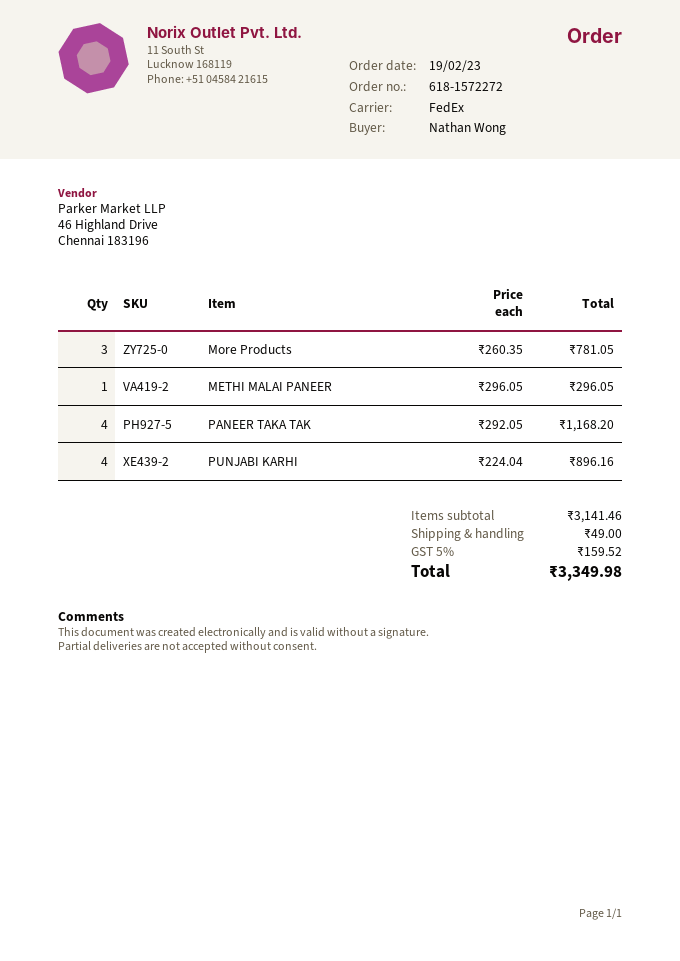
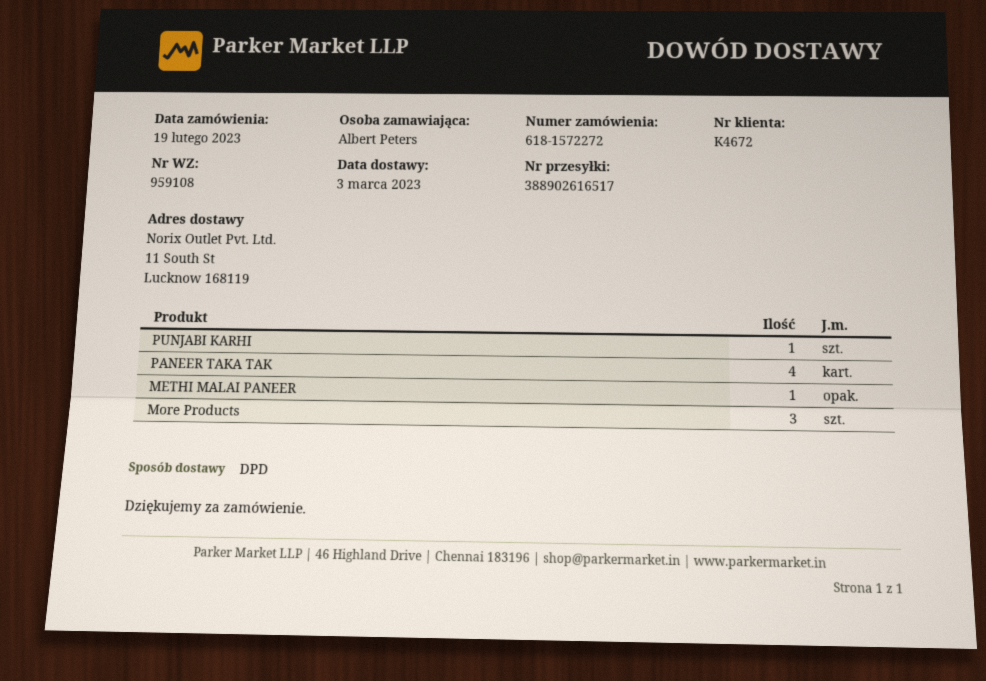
ordered by: Nathan Wong -> Albert Peters
shipping method: FedEx -> DPD
PUNJABI KARHI: 4 -> 1

